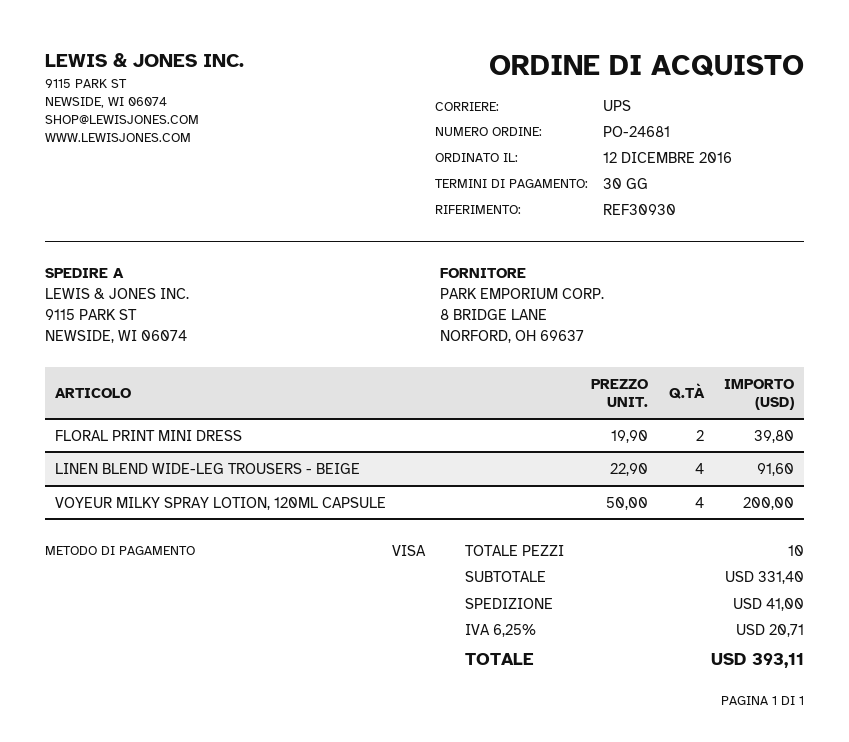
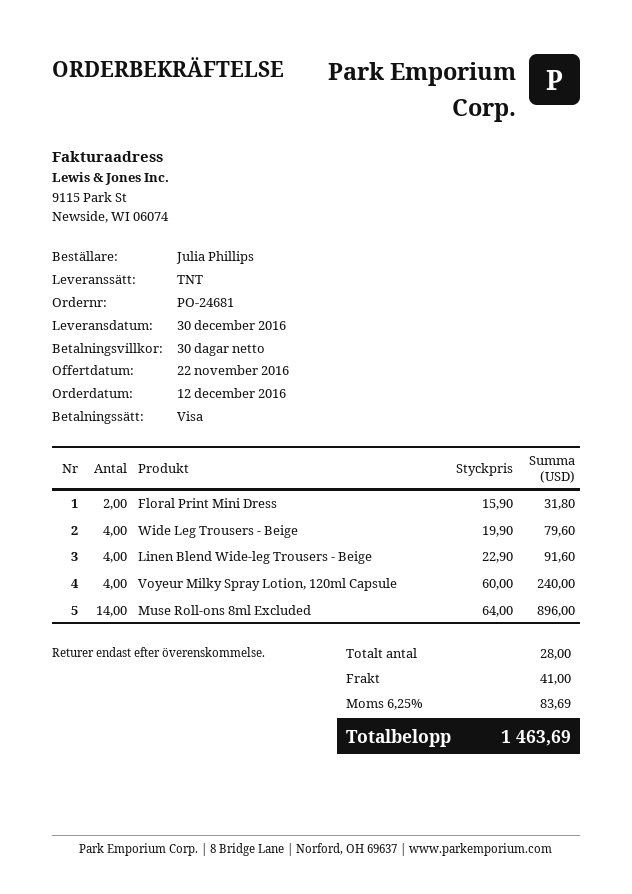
shipping method: UPS -> TNT
FLORAL PRINT MINI DRESS: 2 x 19.90 = 39.80 -> 2 x 15.90 = 31.80
VOYEUR MILKY SPRAY LOTION, 120ML CAPSULE: 4 x 50.00 = 200.00 -> 4 x 60.00 = 240.00
Wide Leg Trousers - Beige: none -> 4 x 19.90 = 79.60
Muse Roll-ons 8ml Excluded: none -> 14 x 64.00 = 896.00
total quantity: 10 -> 28
tax: 6.25% = 20.71 -> 6.25% = 83.69
total: 393.11 -> 1463.69

